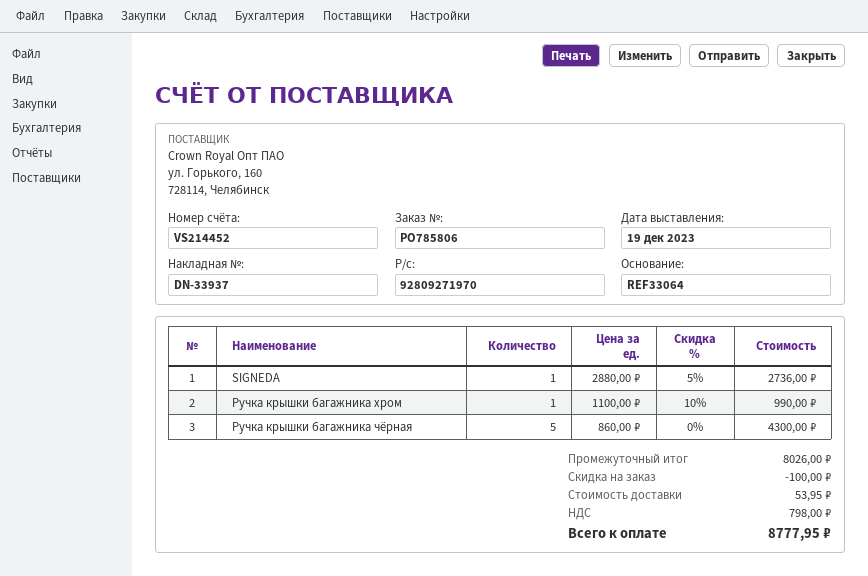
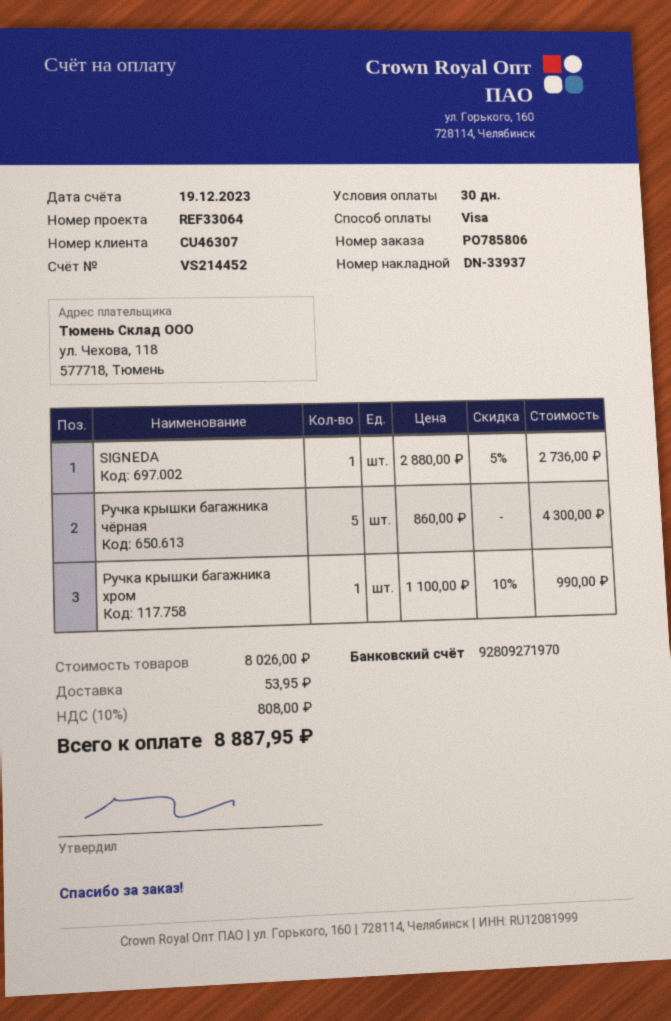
discount: 100.00 -> none
tax: 798.00 -> 808.00
total: 8777.95 -> 8887.95

